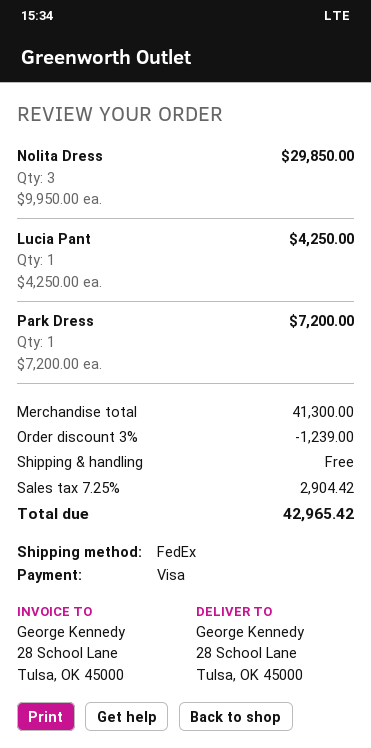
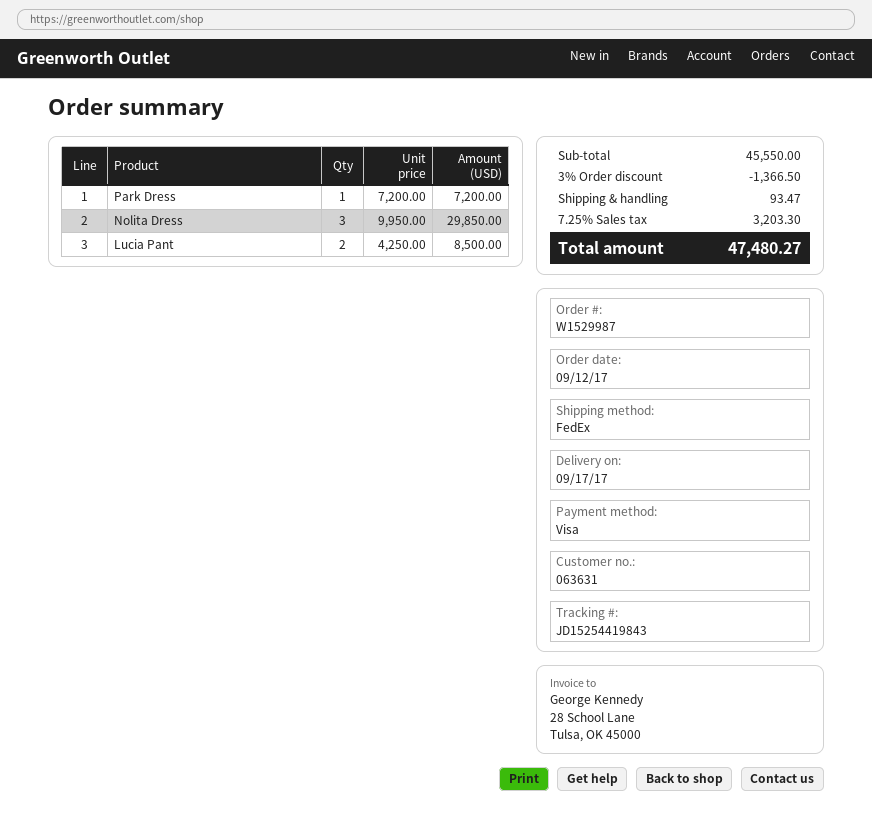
Lucia Pant: 1 x 4250.00 = 4250.00 -> 2 x 4250.00 = 8500.00
subtotal: 41300.00 -> 45550.00
discount: 3% = 1239.00 -> 3% = 1366.50
shipping: 0.00 -> 93.47
tax: 7.25% = 2904.42 -> 7.25% = 3203.30
total: 42965.42 -> 47480.27

